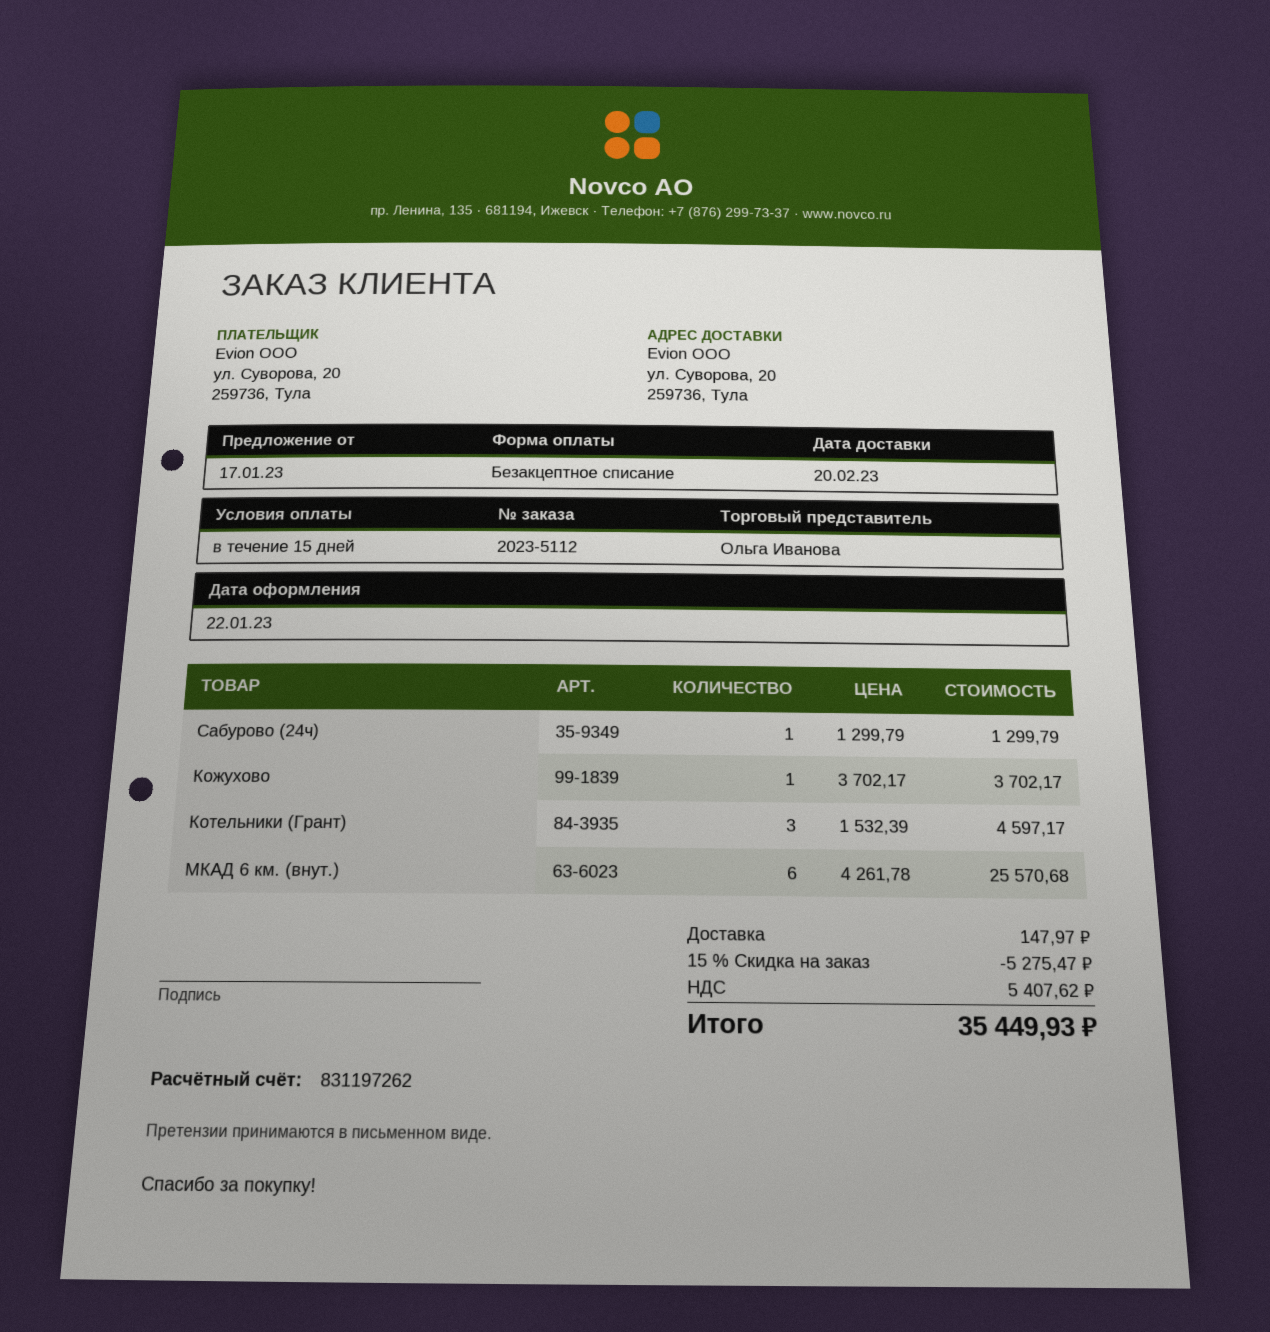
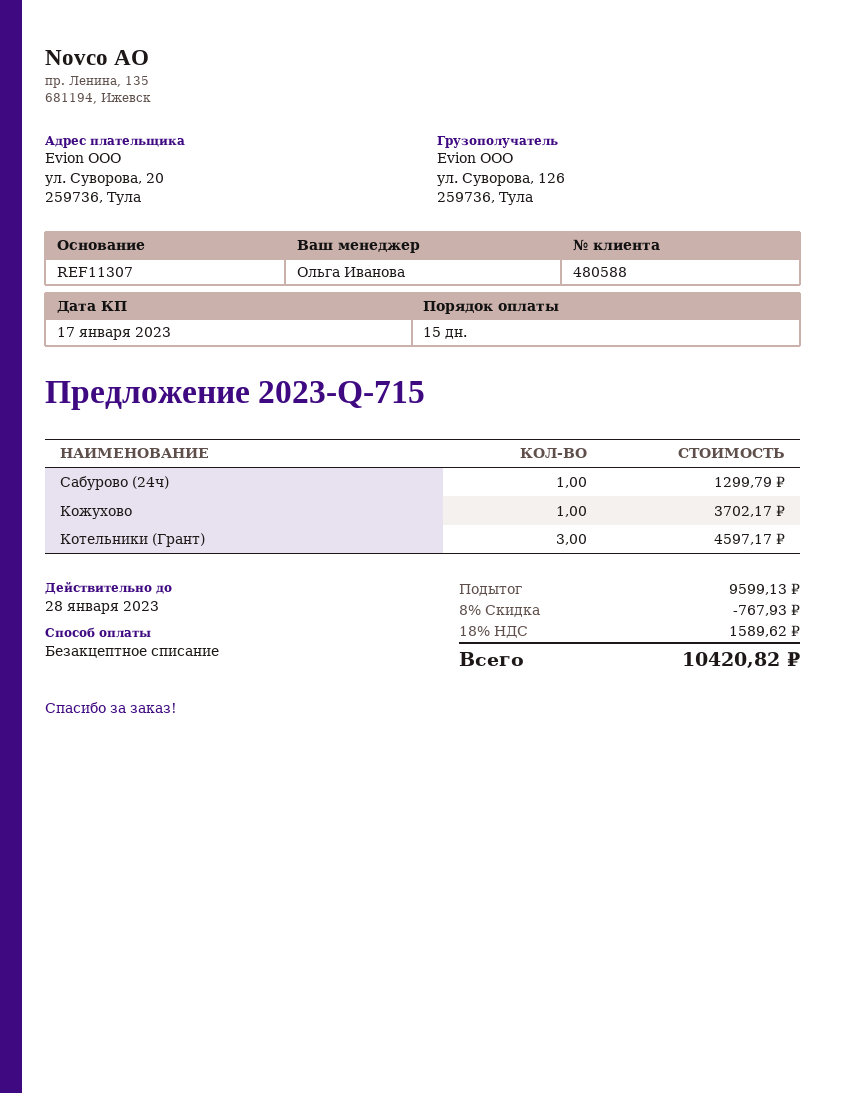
ship to: ул. Суворова, 20, 259736, Тула -> ул. Суворова, 126, 259736, Тула
МКАД 6 км. (внут.): 6 for 25570.68 -> none
discount: 15% = 5275.47 -> 8% = 767.93
shipping: 147.97 -> none
tax: 5407.62 -> 1589.62
total: 35449.93 -> 10420.82

